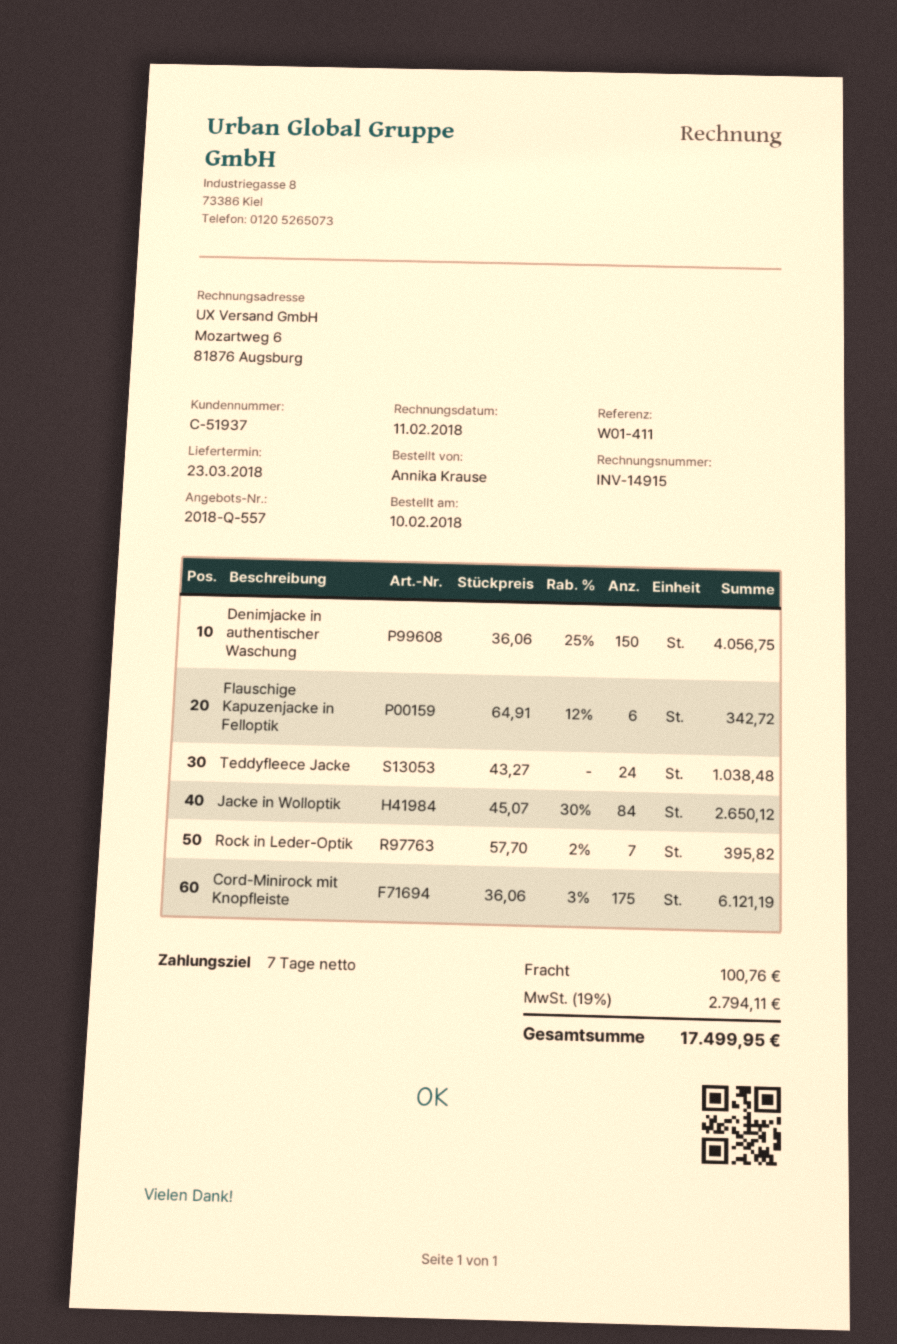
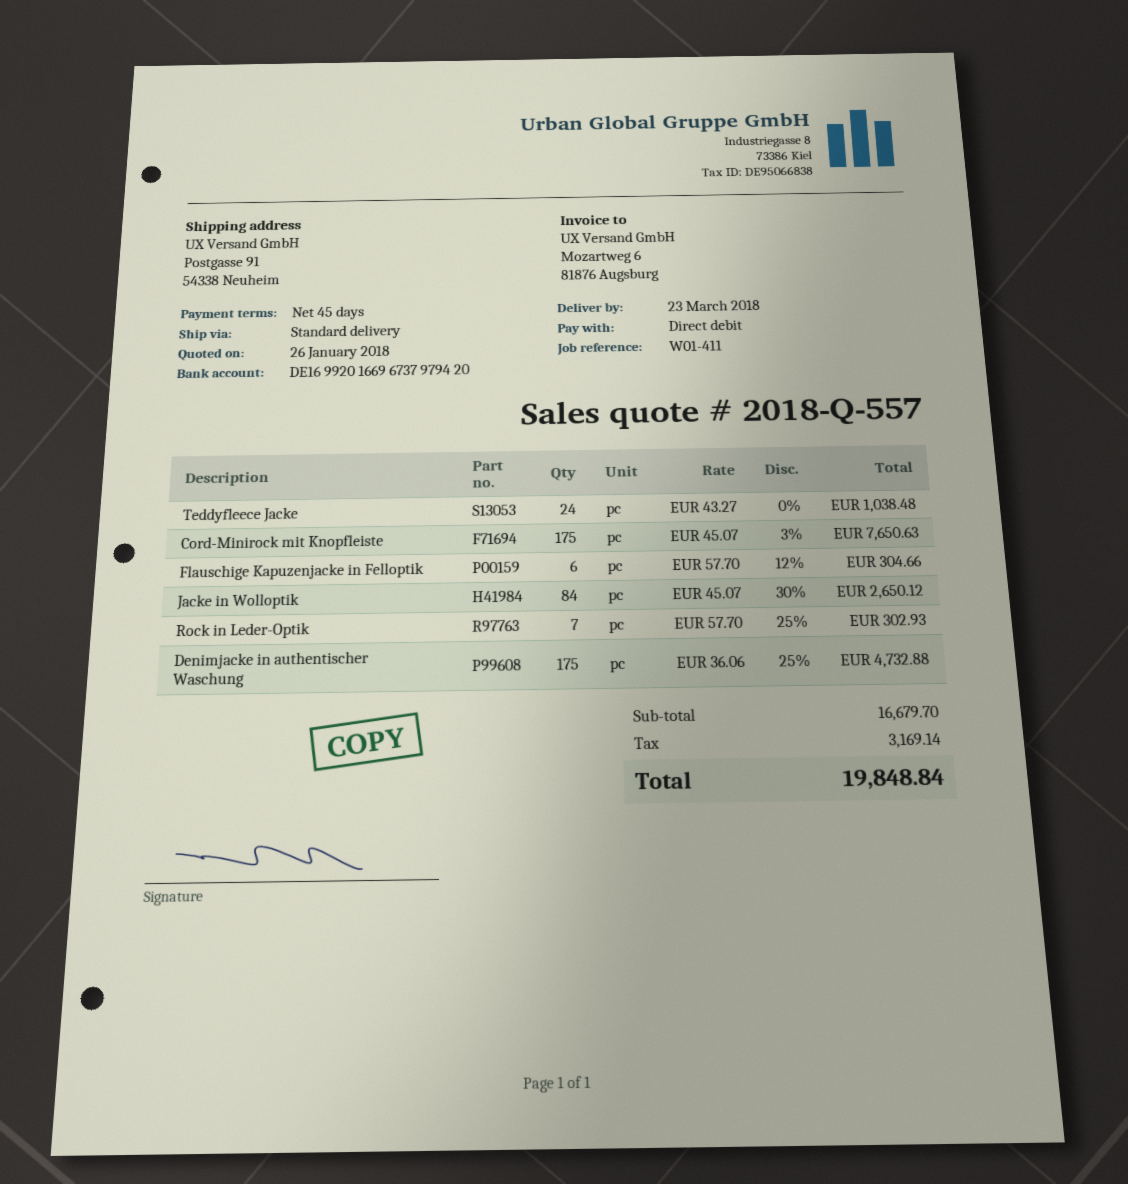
payment terms: 7 days -> 45 days
Denimjacke in authentischer Waschung: 150 x 36.06 - 25% = 4056.75 -> 175 x 36.06 - 25% = 4732.88
Flauschige Kapuzenjacke in Felloptik: 6 x 64.91 - 12% = 342.72 -> 6 x 57.70 - 12% = 304.66
Rock in Leder-Optik: 7 x 57.70 - 2% = 395.82 -> 7 x 57.70 - 25% = 302.93
Cord-Minirock mit Knopfleiste: 175 x 36.06 - 3% = 6121.19 -> 175 x 45.07 - 3% = 7650.63
shipping: 100.76 -> none
tax: 2794.11 -> 3169.14
total: 17499.95 -> 19848.84

